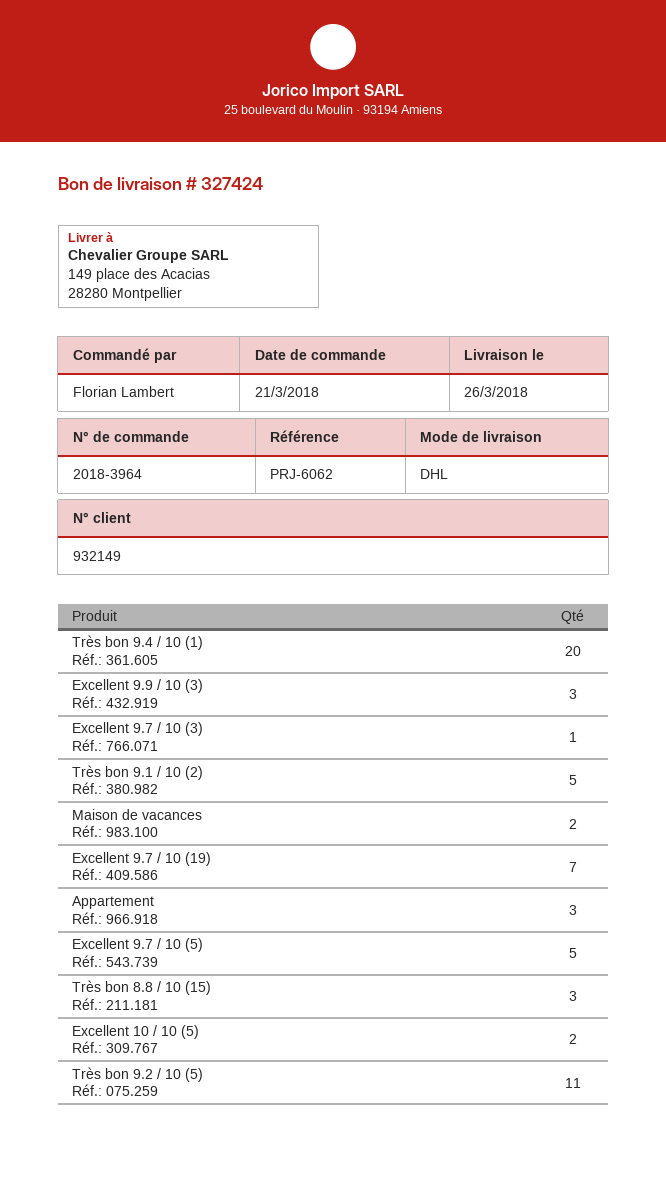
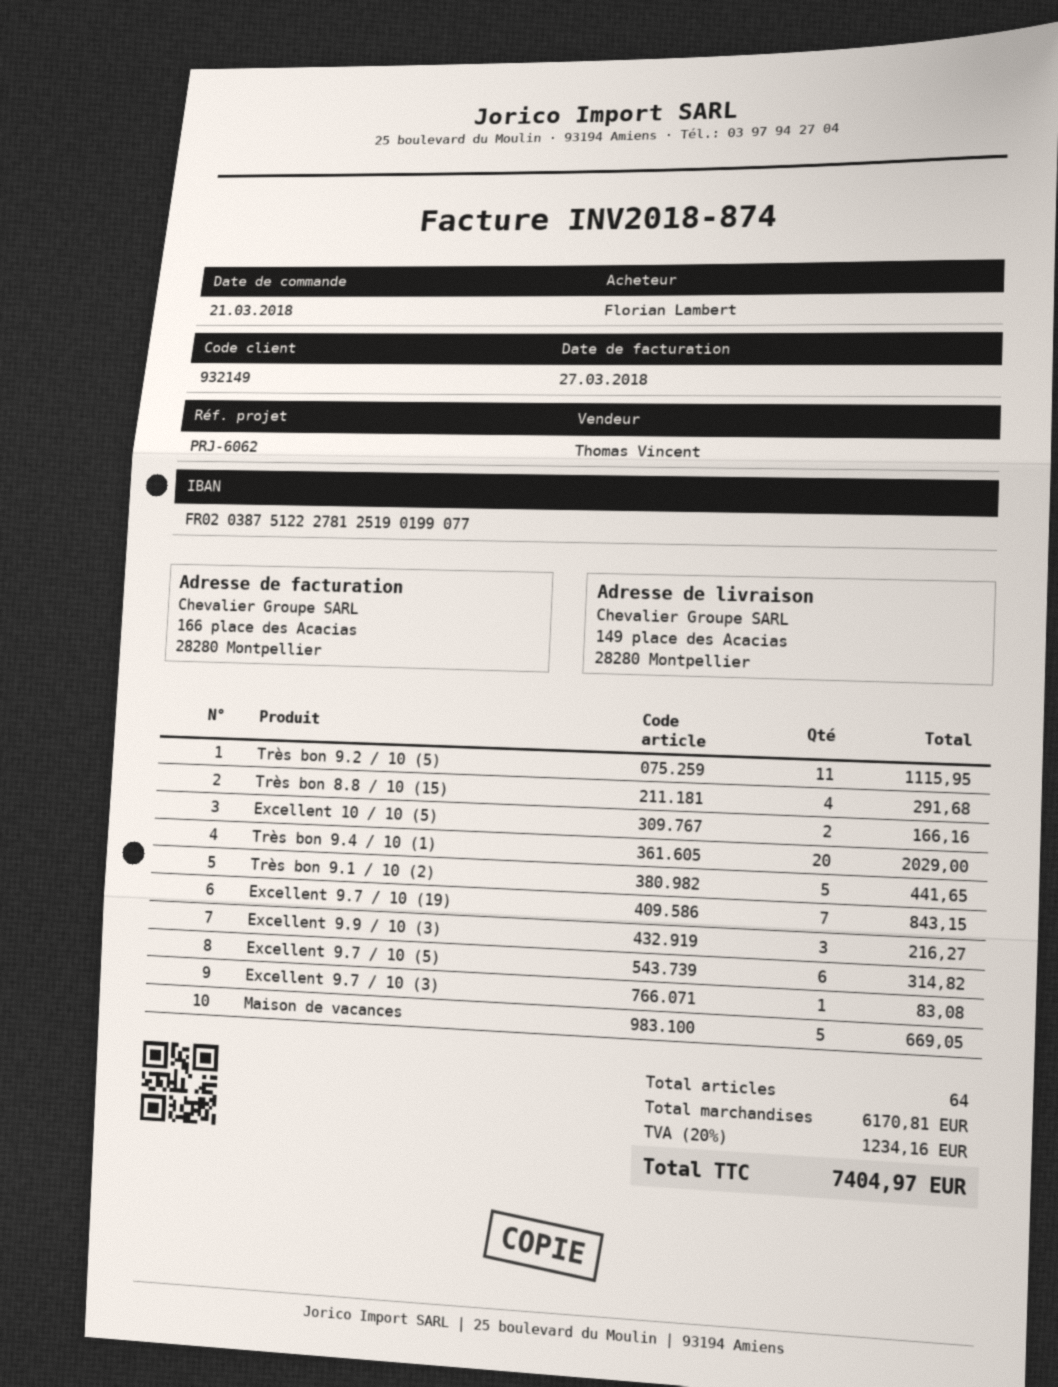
Maison de vacances: 2 -> 5
Appartement: 3 -> none
Excellent 9.7 / 10 (5): 5 -> 6
Très bon 8.8 / 10 (15): 3 -> 4

